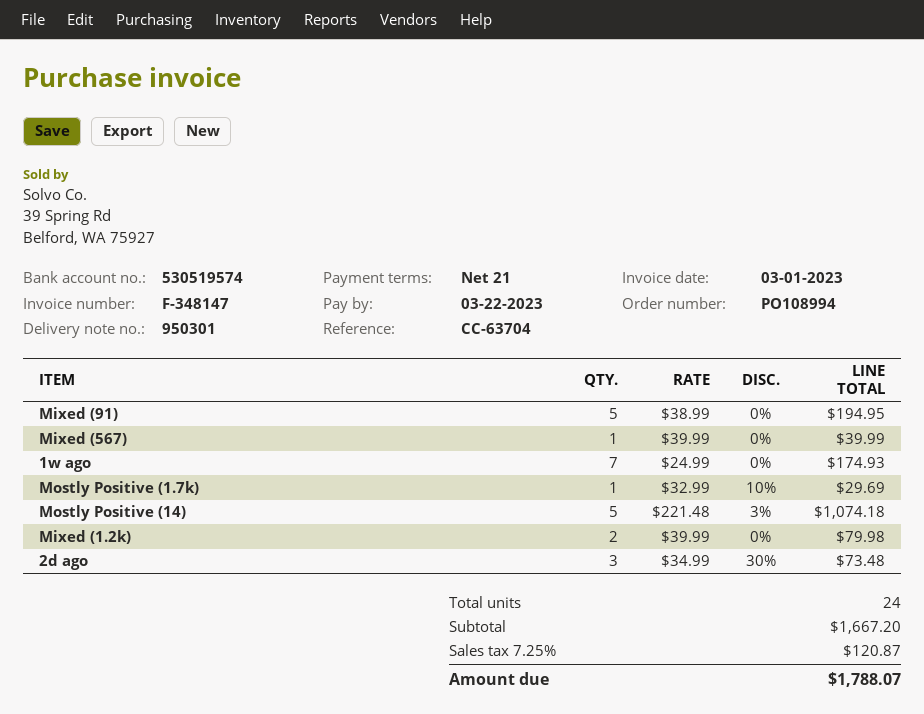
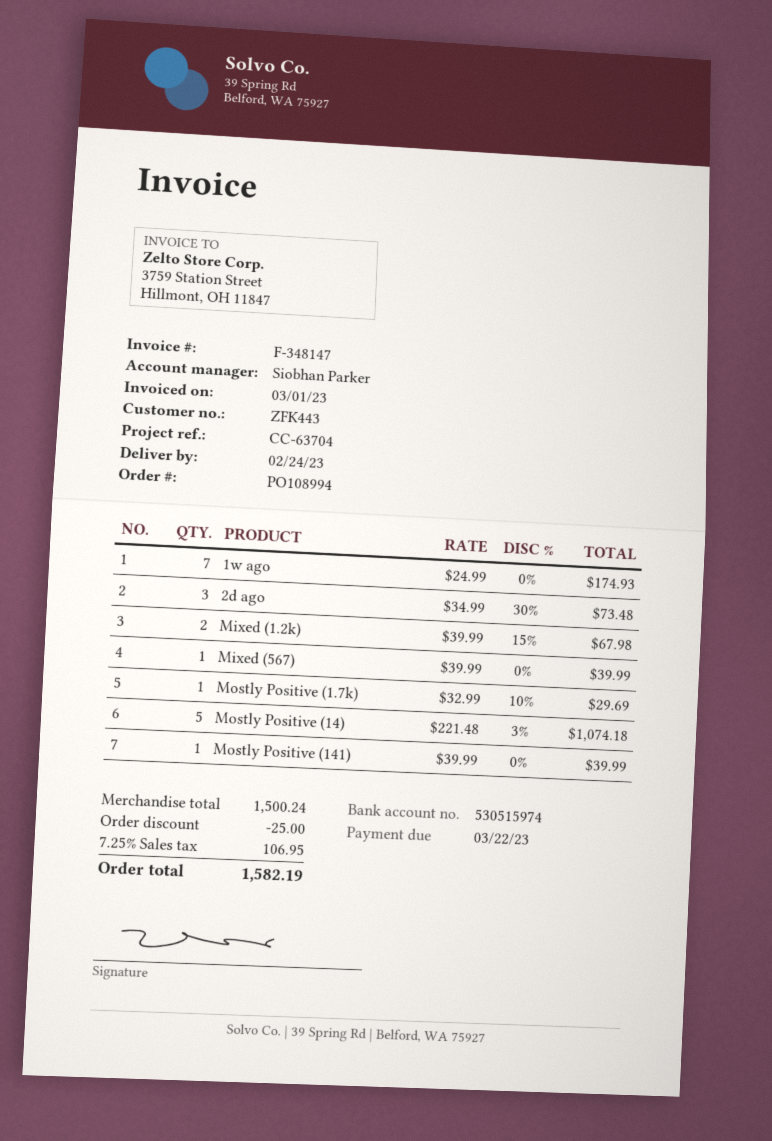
bank account: 530519574 -> 530515974
Mixed (91): 5 x 38.99 = 194.95 -> none
Mixed (1.2k): 2 x 39.99 = 79.98 -> 2 x 39.99 - 15% = 67.98
Mostly Positive (141): none -> 1 x 39.99 = 39.99
subtotal: 1667.20 -> 1500.24
discount: none -> 25.00
tax: 7.25% = 120.87 -> 7.25% = 106.95
total: 1788.07 -> 1582.19

